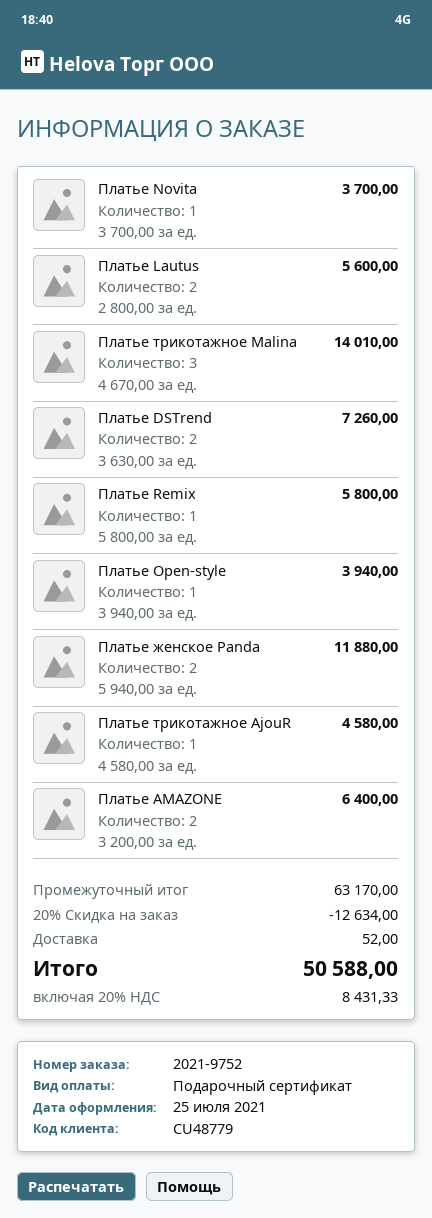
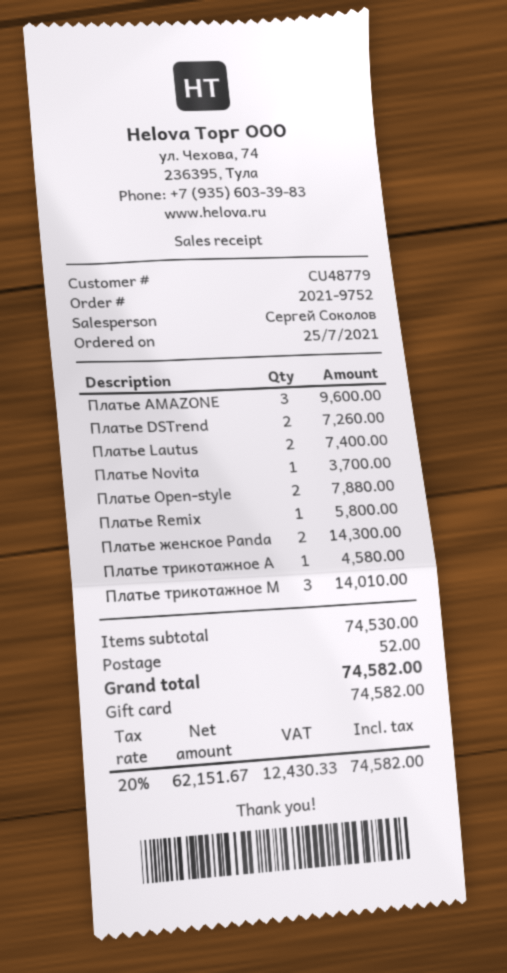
Платье Lautus: 2 for 5600.00 -> 2 for 7400.00
Платье Open-style: 1 for 3940.00 -> 2 for 7880.00
Платье женское Panda: 2 for 11880.00 -> 2 for 14300.00
Платье AMAZONE: 2 for 6400.00 -> 3 for 9600.00
subtotal: 63170.00 -> 74530.00
discount: 20% = 12634.00 -> none
tax: 20% = 8431.33 -> 20% = 12430.33
total: 50588.00 -> 74582.00

